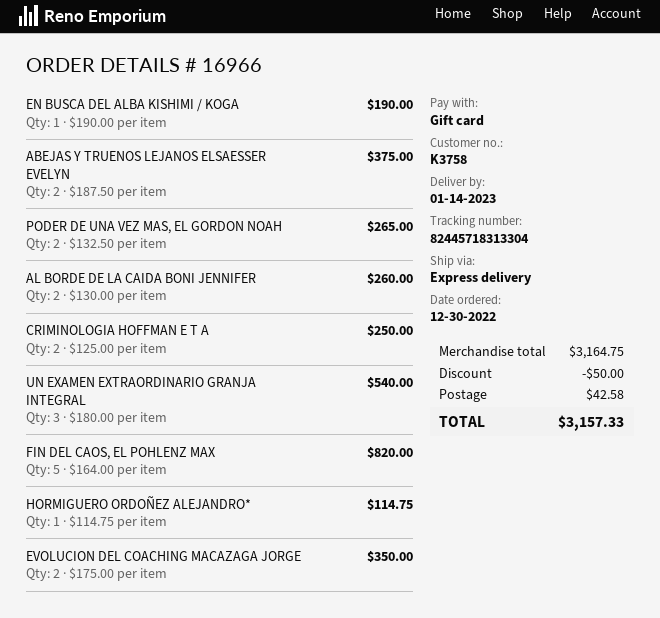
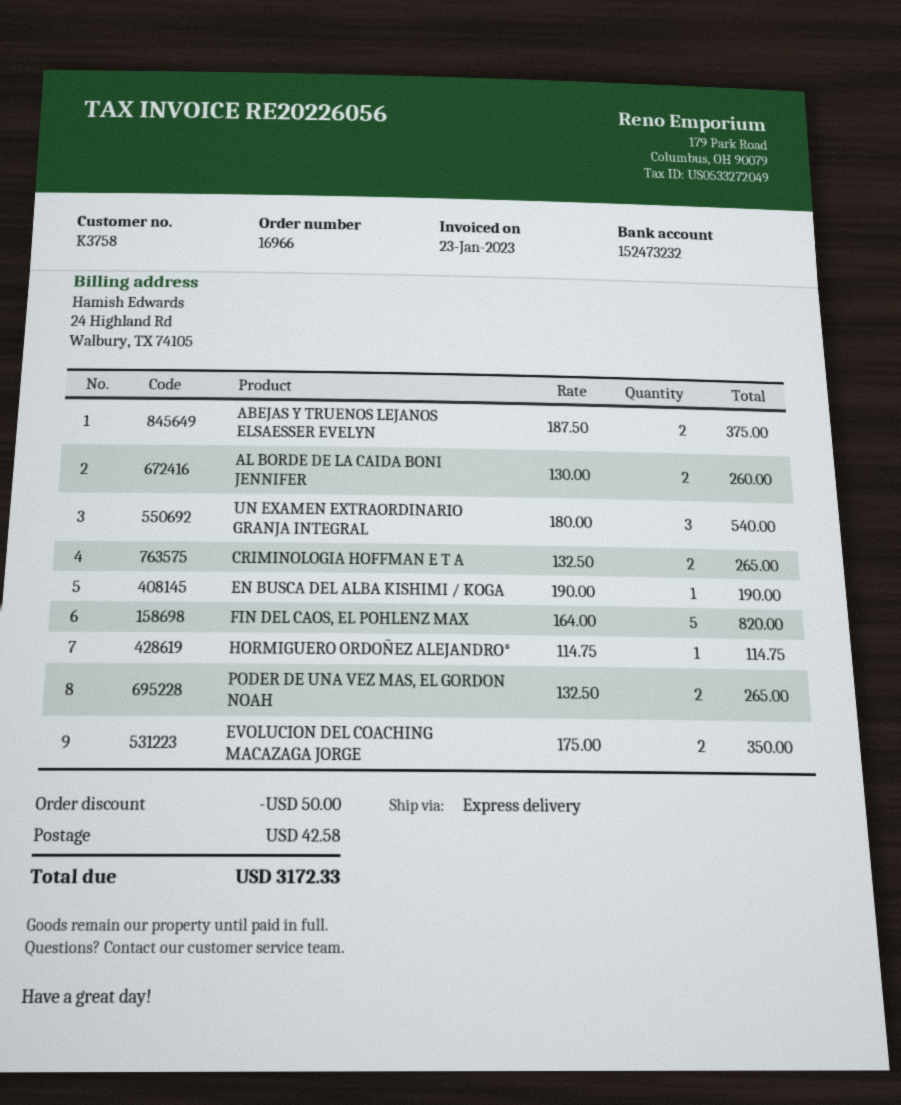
CRIMINOLOGIA HOFFMAN E T A: 2 x 125.00 = 250.00 -> 2 x 132.50 = 265.00
total: 3157.33 -> 3172.33

